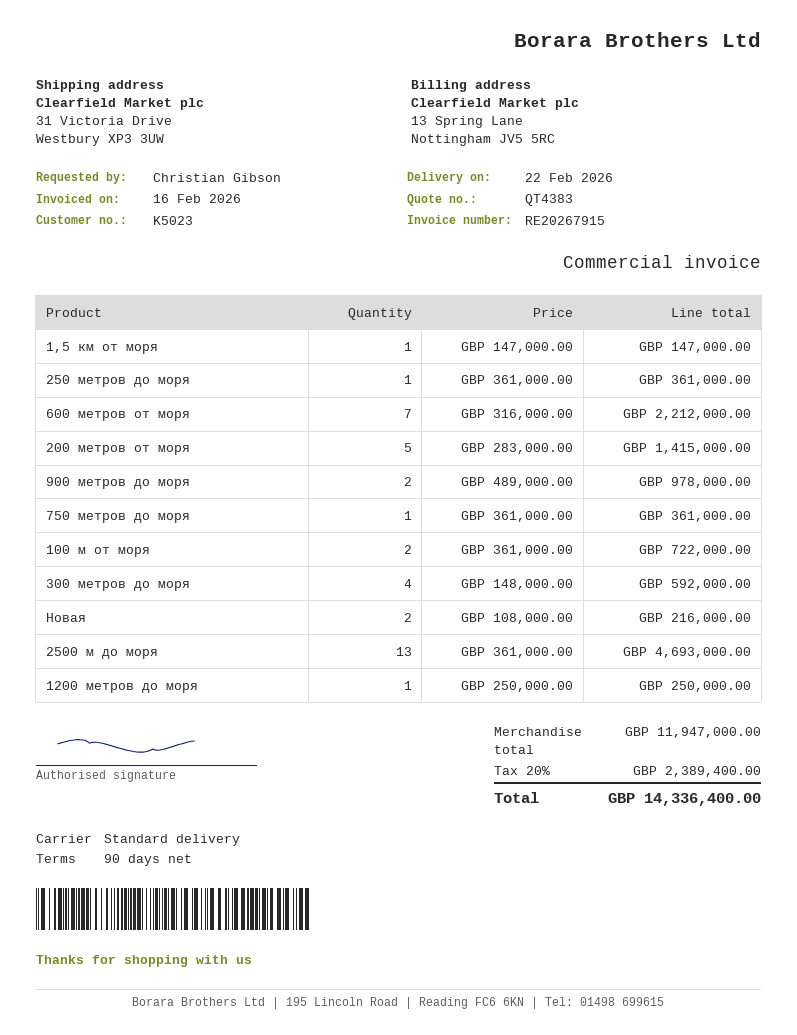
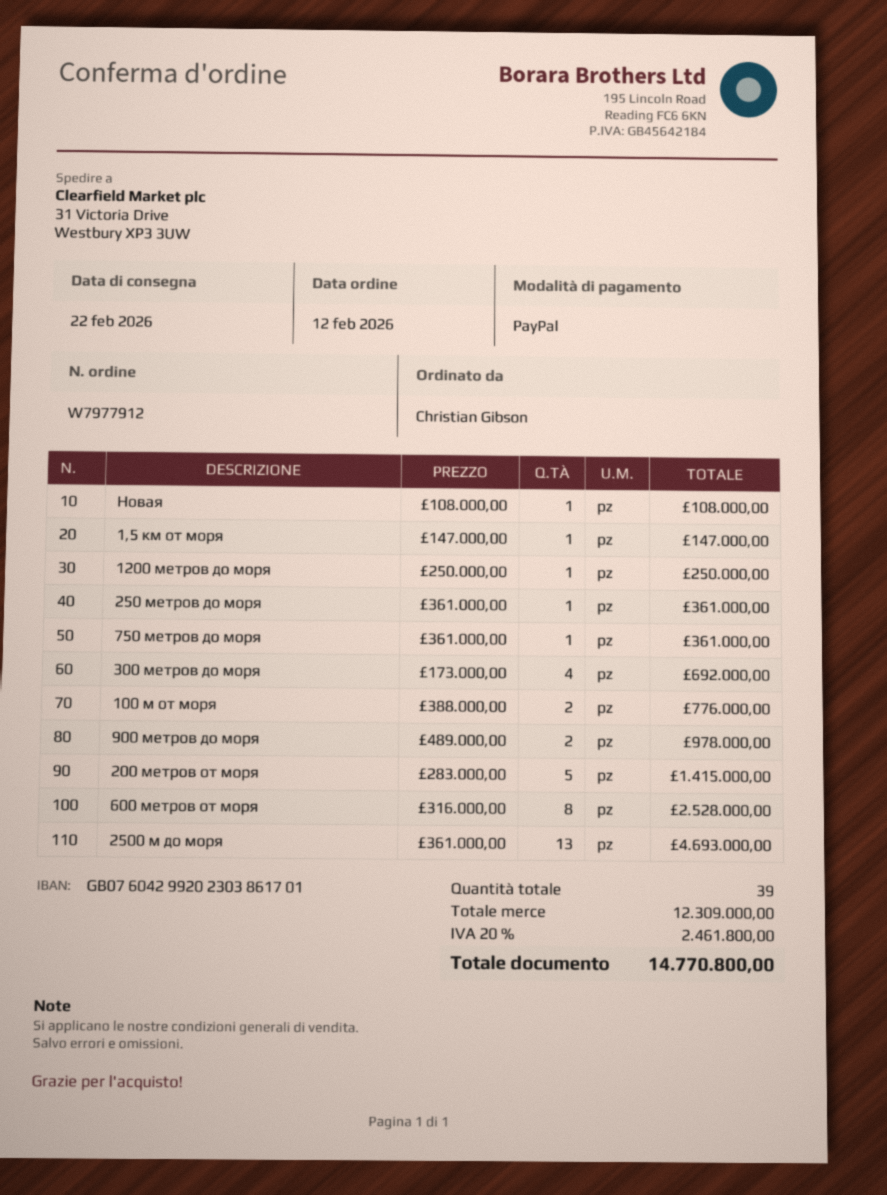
600 метров от моря: 7 x 316000.00 = 2212000.00 -> 8 x 316000.00 = 2528000.00
100 м от моря: 2 x 361000.00 = 722000.00 -> 2 x 388000.00 = 776000.00
300 метров до моря: 4 x 148000.00 = 592000.00 -> 4 x 173000.00 = 692000.00
Новая: 2 x 108000.00 = 216000.00 -> 1 x 108000.00 = 108000.00
subtotal: 11947000.00 -> 12309000.00
tax: 20% = 2389400.00 -> 20% = 2461800.00
total: 14336400.00 -> 14770800.00

